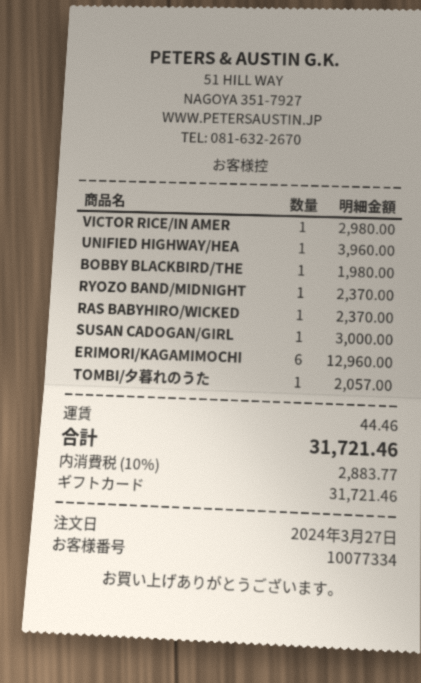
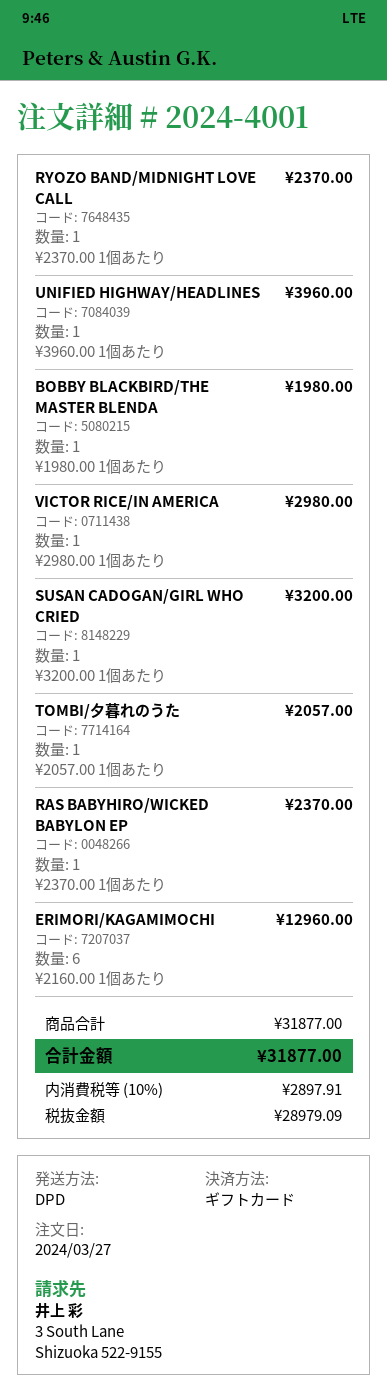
SUSAN CADOGAN/GIRL: 1 for 3000.00 -> 1 for 3200.00
shipping: 44.46 -> none
tax: 10% = 2883.77 -> 10% = 2897.91
total: 31721.46 -> 31877.00

